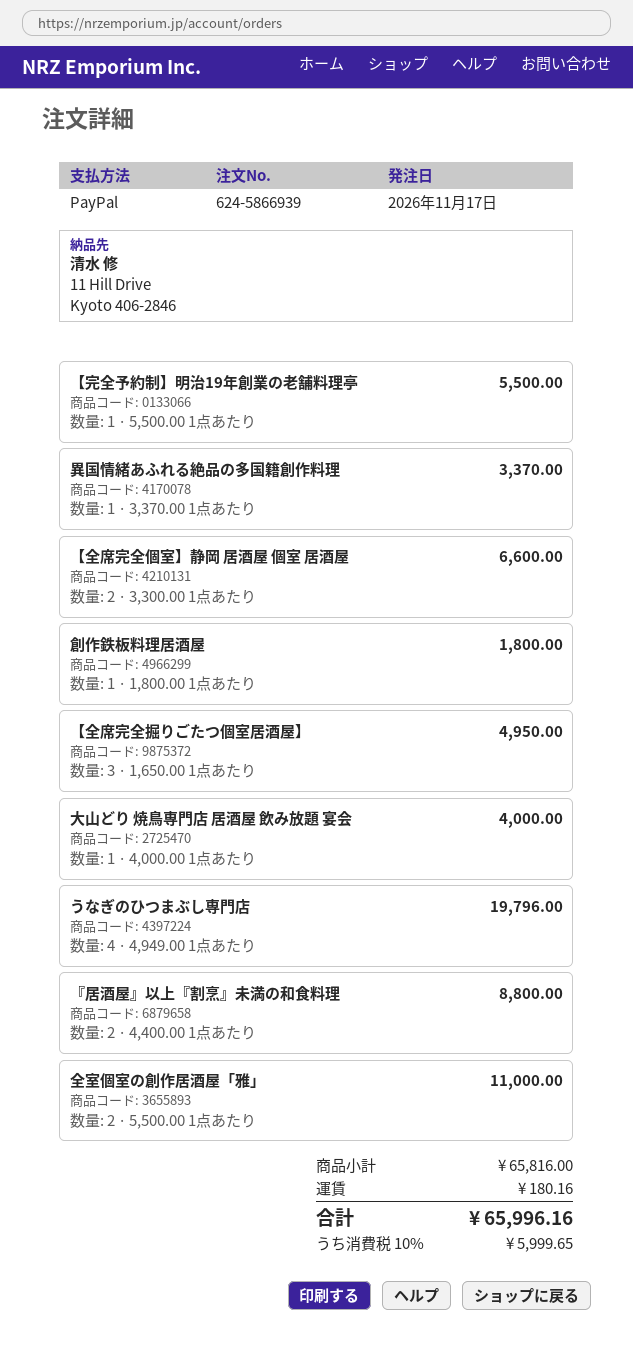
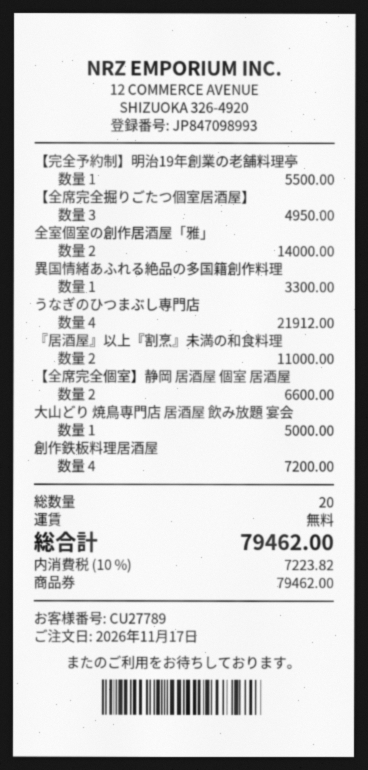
payment method: PayPal -> gift card
異国情緒あふれる絶品の多国籍創作料理: 1 for 3370.00 -> 1 for 3300.00
創作鉄板料理居酒屋: 1 for 1800.00 -> 4 for 7200.00
大山どり 焼鳥専門店 居酒屋 飲み放題 宴会: 1 for 4000.00 -> 1 for 5000.00
うなぎのひつまぶし専門店: 4 for 19796.00 -> 4 for 21912.00
『居酒屋』以上『割烹』未満の和食料理: 2 for 8800.00 -> 2 for 11000.00
全室個室の創作居酒屋「雅」: 2 for 11000.00 -> 2 for 14000.00
shipping: 180.16 -> 0.00
tax: 10% = 5999.65 -> 10% = 7223.82
total: 65996.16 -> 79462.00

